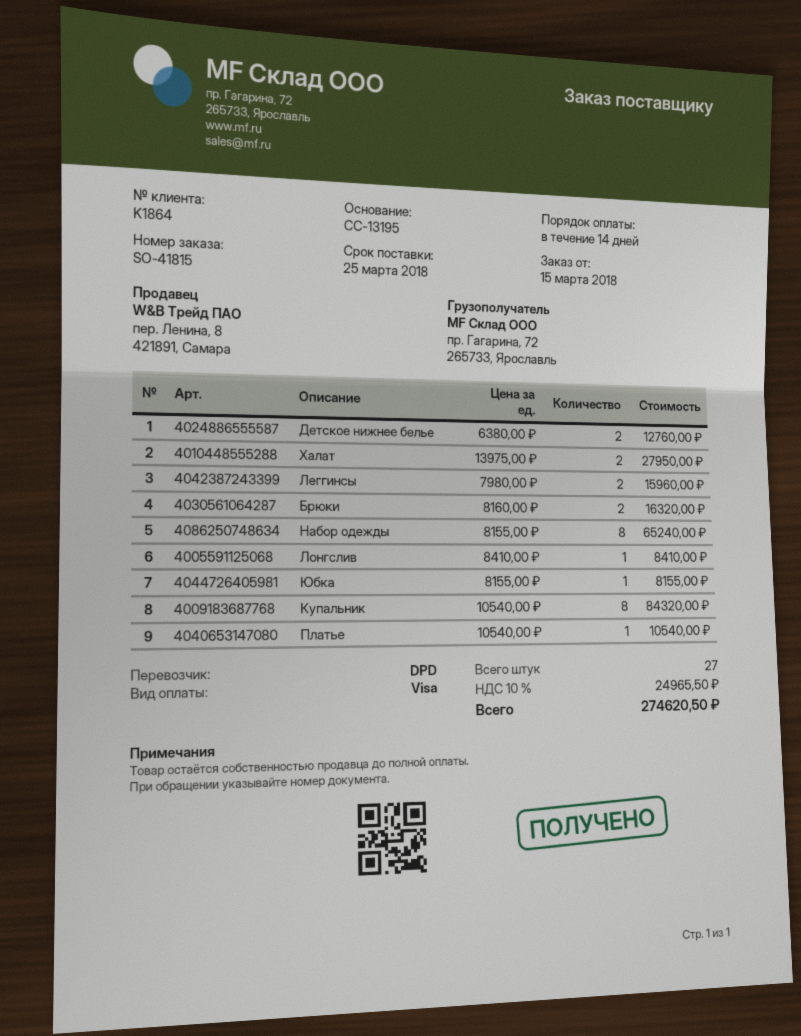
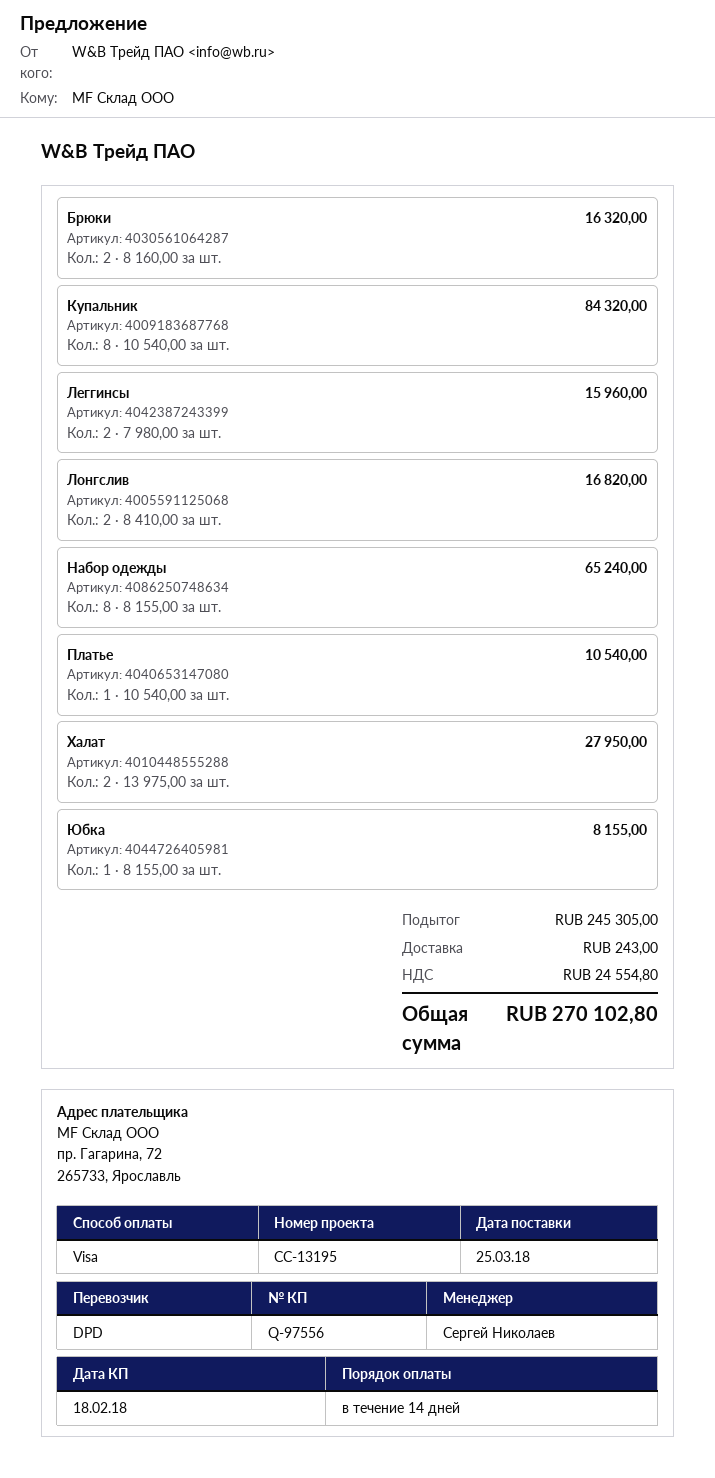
Детское нижнее белье: 2 x 6380.00 = 12760.00 -> none
Лонгслив: 1 x 8410.00 = 8410.00 -> 2 x 8410.00 = 16820.00
shipping: none -> 243.00
tax: 24965.50 -> 24554.80
total: 274620.50 -> 270102.80

